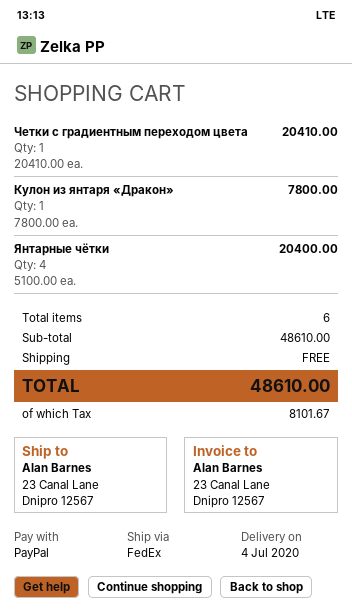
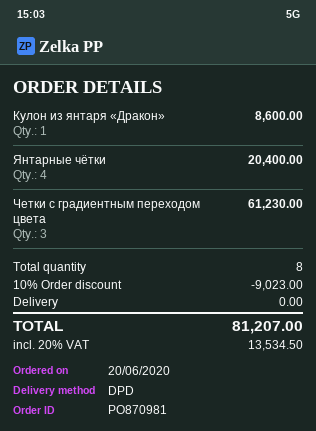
shipping method: FedEx -> DPD
Четки с градиентным переходом цвета: 1 for 20410.00 -> 3 for 61230.00
Кулон из янтаря «Дракон»: 1 for 7800.00 -> 1 for 8600.00
total quantity: 6 -> 8
discount: none -> 10% = 9023.00
tax: 8101.67 -> 13534.50
total: 48610.00 -> 81207.00

